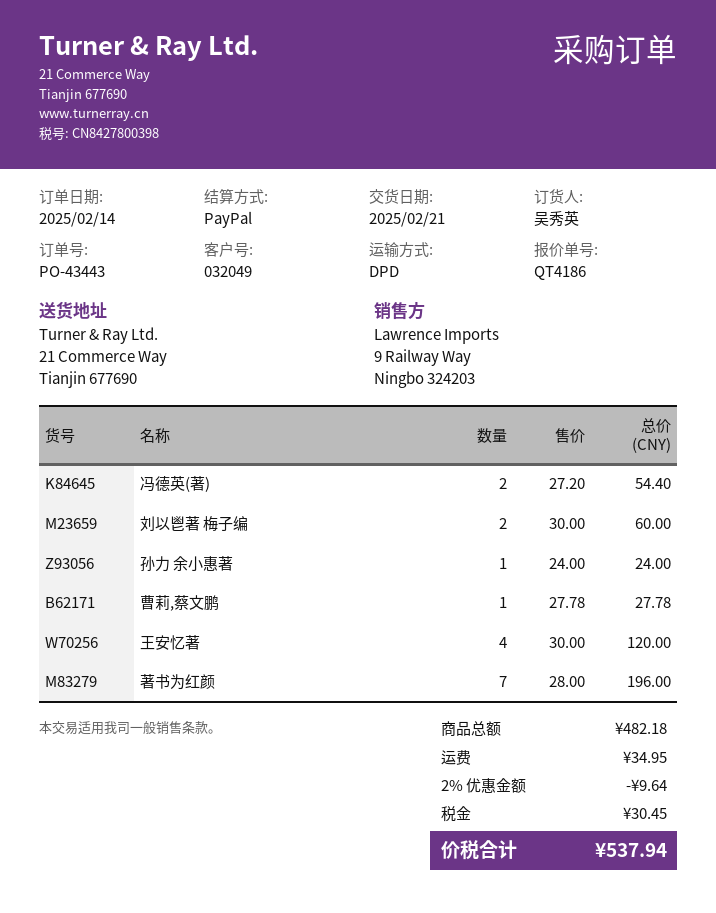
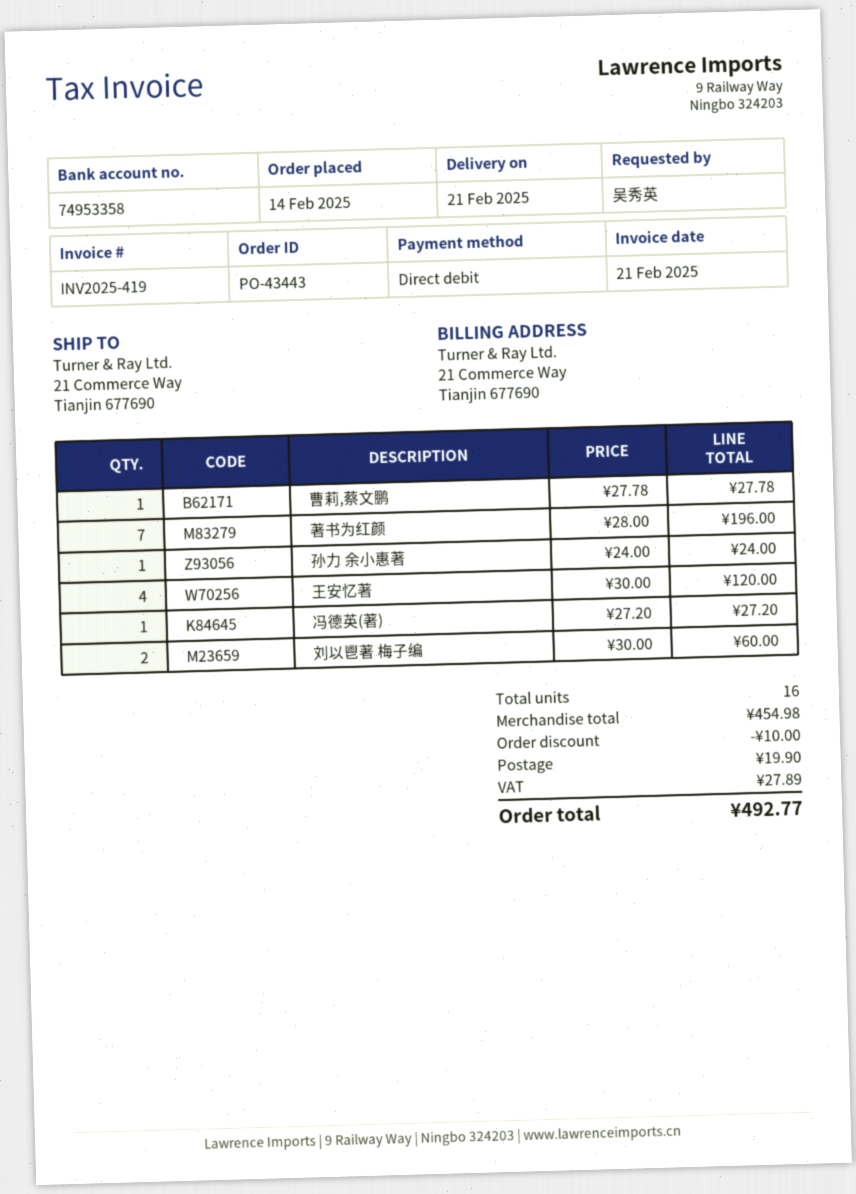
payment method: PayPal -> direct debit
冯德英(著): 2 x 27.20 = 54.40 -> 1 x 27.20 = 27.20
subtotal: 482.18 -> 454.98
discount: 9.64 -> 10.00
shipping: 34.95 -> 19.90
tax: 30.45 -> 27.89
total: 537.94 -> 492.77

